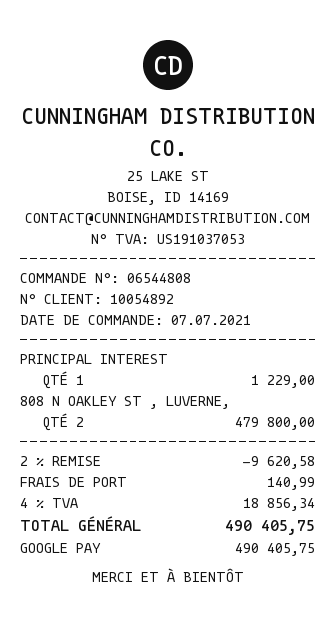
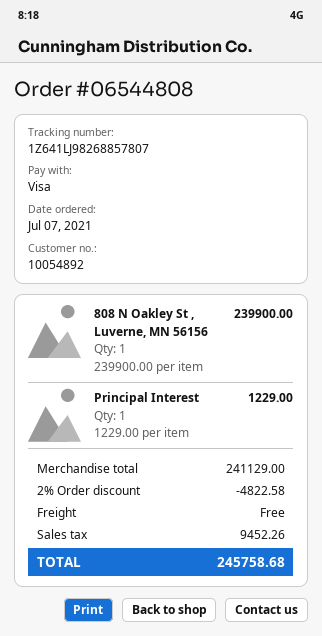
payment method: Google Pay -> Visa
808 N OAKLEY ST , LUVERNE,: 2 for 479800.00 -> 1 for 239900.00
discount: 2% = 9620.58 -> 2% = 4822.58
shipping: 140.99 -> 0.00
tax: 18856.34 -> 9452.26
total: 490405.75 -> 245758.68

